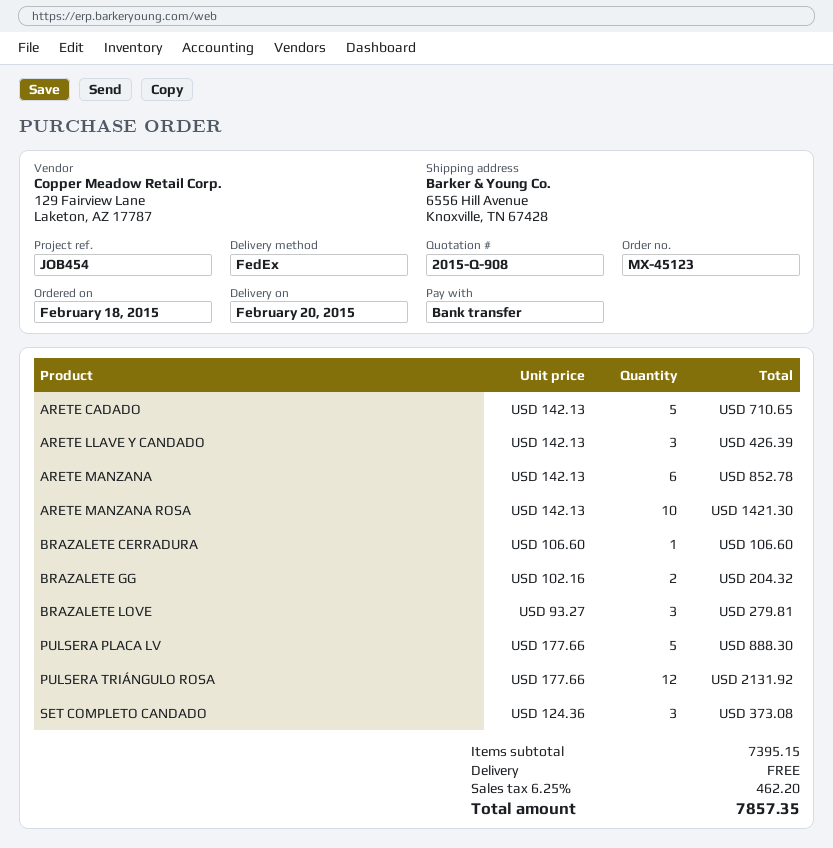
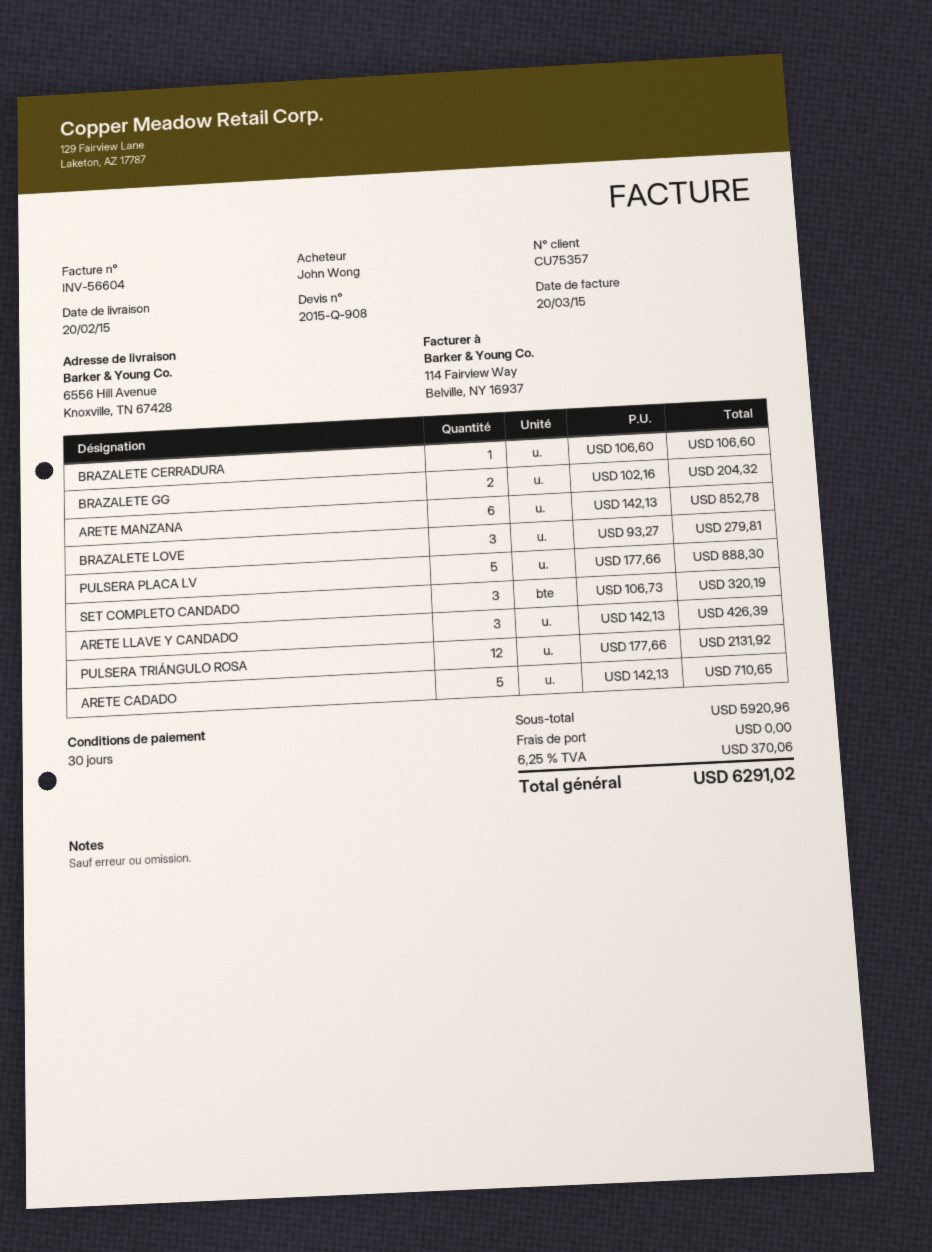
ARETE MANZANA ROSA: 10 x 142.13 = 1421.30 -> none
SET COMPLETO CANDADO: 3 x 124.36 = 373.08 -> 3 x 106.73 = 320.19
subtotal: 7395.15 -> 5920.96
tax: 6.25% = 462.20 -> 6.25% = 370.06
total: 7857.35 -> 6291.02

